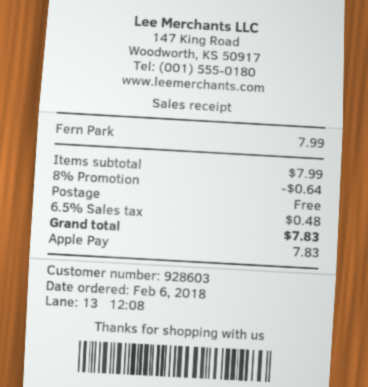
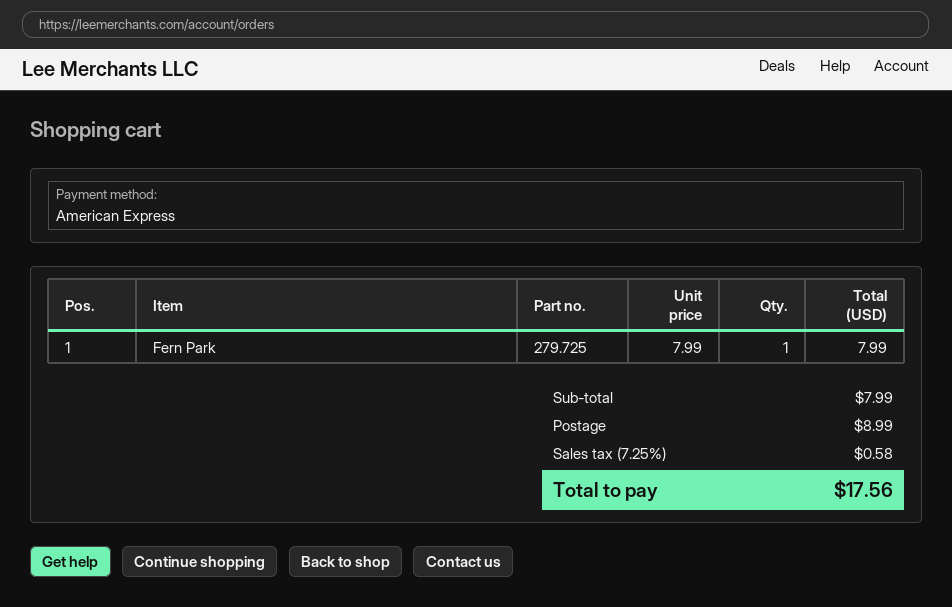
payment method: Apple Pay -> American Express
discount: 8% = 0.64 -> none
shipping: 0.00 -> 8.99
tax: 6.5% = 0.48 -> 7.25% = 0.58
total: 7.83 -> 17.56

